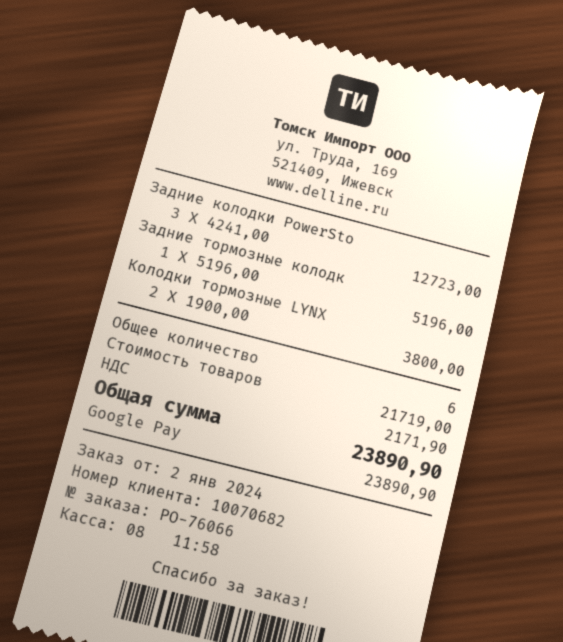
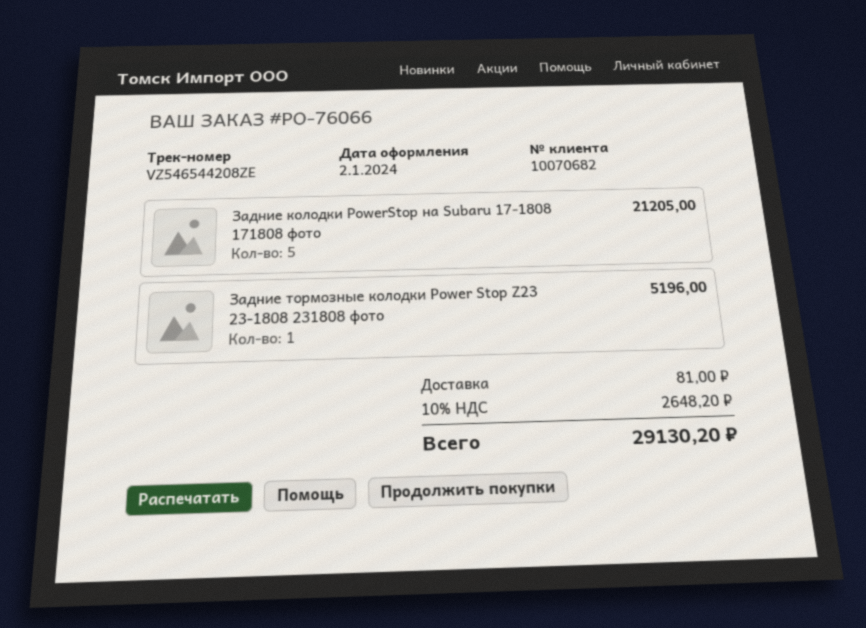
Задние колодки PowerSto: 3 for 12723.00 -> 5 for 21205.00
Колодки тормозные LYNX: 2 for 3800.00 -> none
shipping: none -> 81.00
tax: 2171.90 -> 2648.20
total: 23890.90 -> 29130.20

